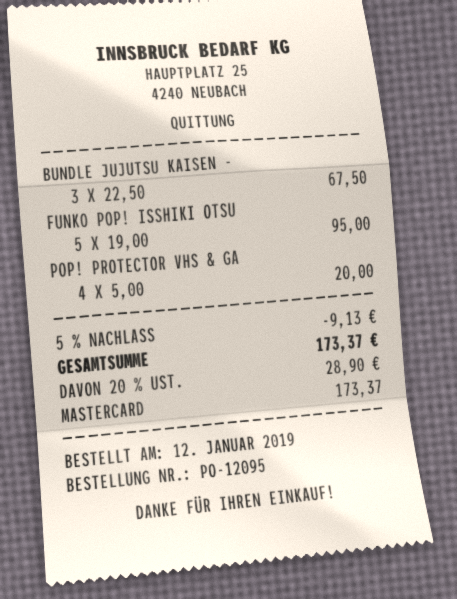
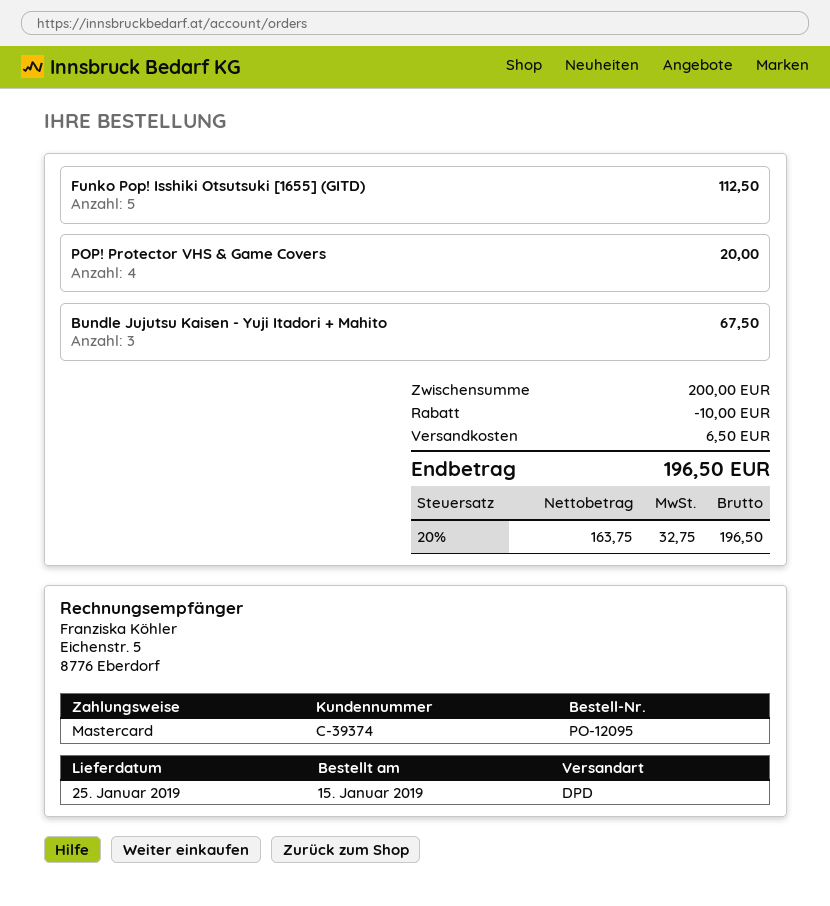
order date: 2019-01-12 -> 2019-01-15
FUNKO POP! ISSHIKI OTSU: 5 for 95.00 -> 5 for 112.50
discount: 9.13 -> 10.00
shipping: none -> 6.50
tax: 20% = 28.90 -> 20% = 32.75
total: 173.37 -> 196.50

